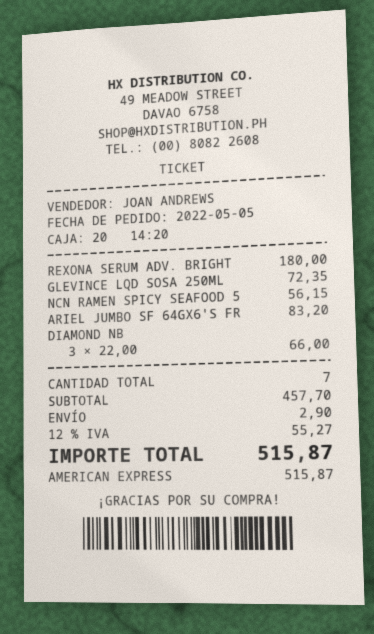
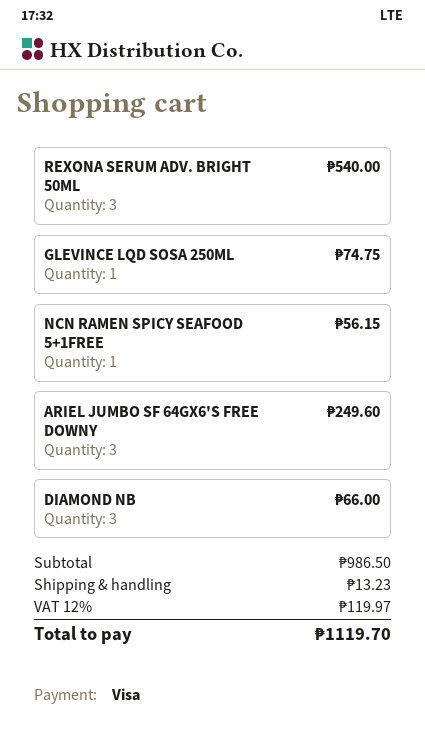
payment method: American Express -> Visa
REXONA SERUM ADV. BRIGHT: 1 for 180.00 -> 3 for 540.00
GLEVINCE LQD SOSA 250ML: 1 for 72.35 -> 1 for 74.75
ARIEL JUMBO SF 64GX6'S FR: 1 for 83.20 -> 3 for 249.60
subtotal: 457.70 -> 986.50
shipping: 2.90 -> 13.23
tax: 12% = 55.27 -> 12% = 119.97
total: 515.87 -> 1119.70

